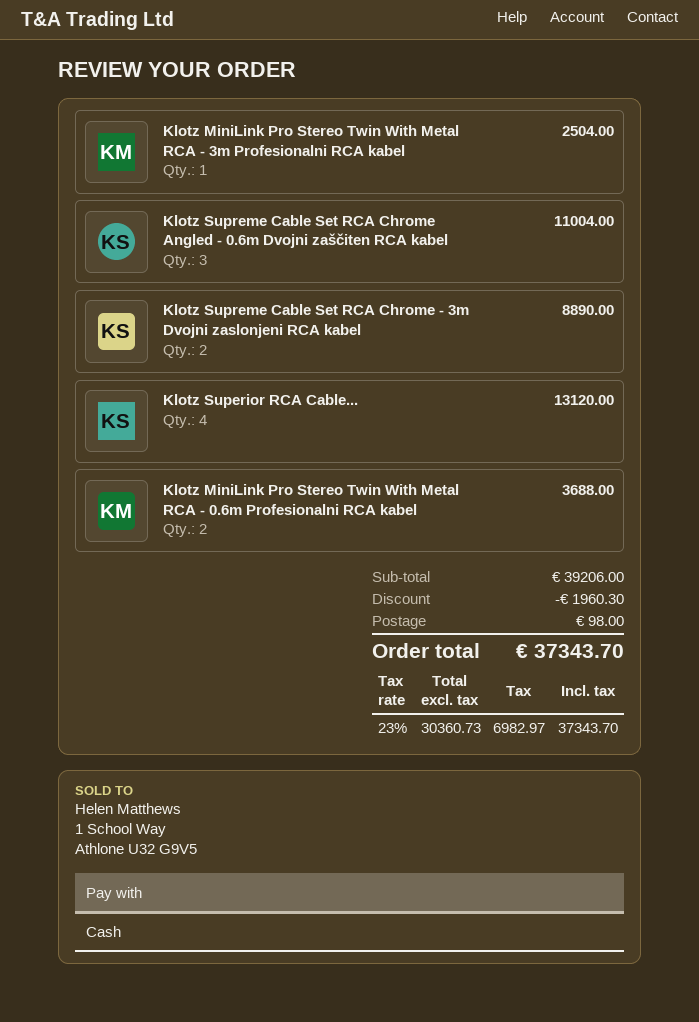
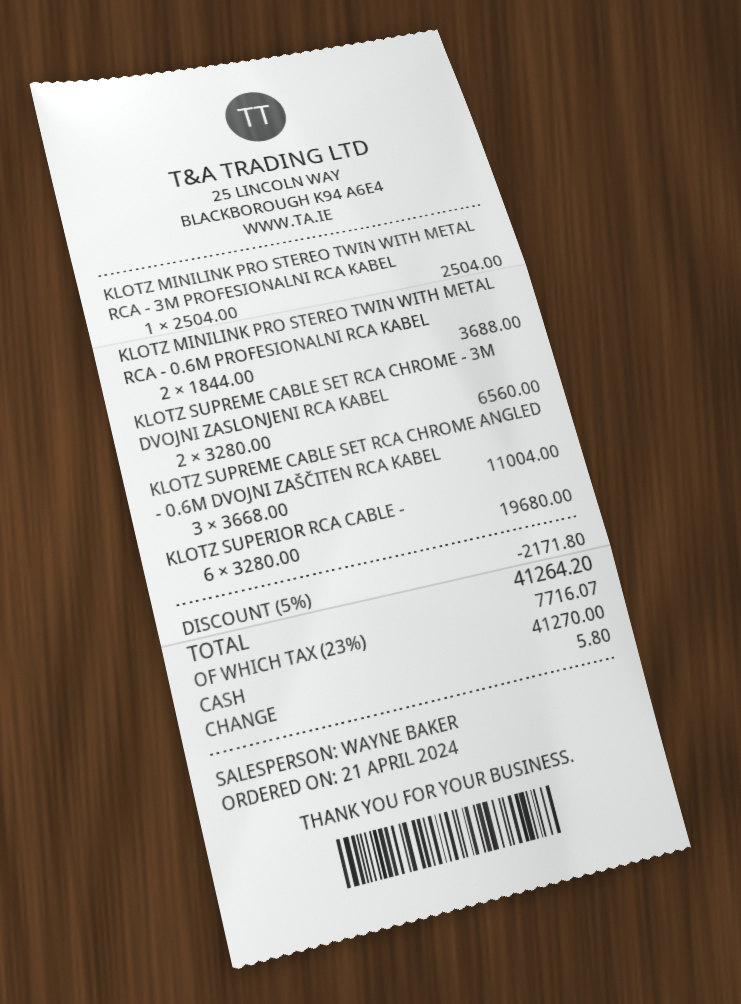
Klotz Supreme Cable Set RCA Chrome - 3m Dvojni zaslonjeni RCA kabel: 2 for 8890.00 -> 2 for 6560.00
Klotz Superior RCA Cable...: 4 for 13120.00 -> 6 for 19680.00
discount: 1960.30 -> 2171.80
shipping: 98.00 -> none
tax: 23% = 6982.97 -> 23% = 7716.07
total: 37343.70 -> 41264.20

